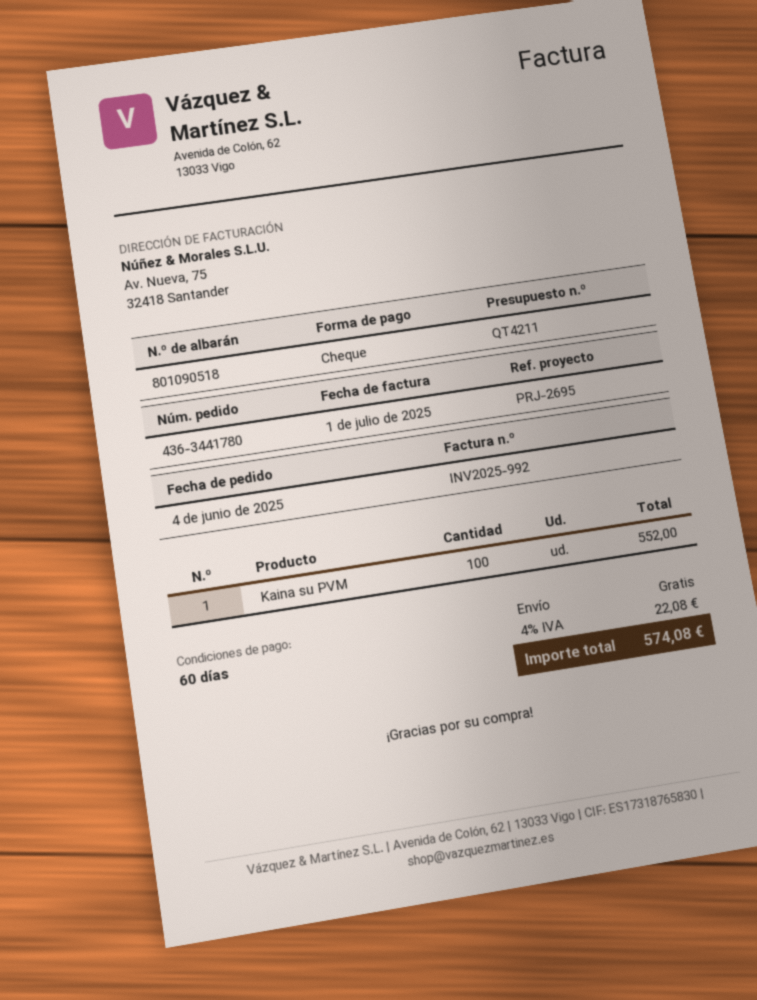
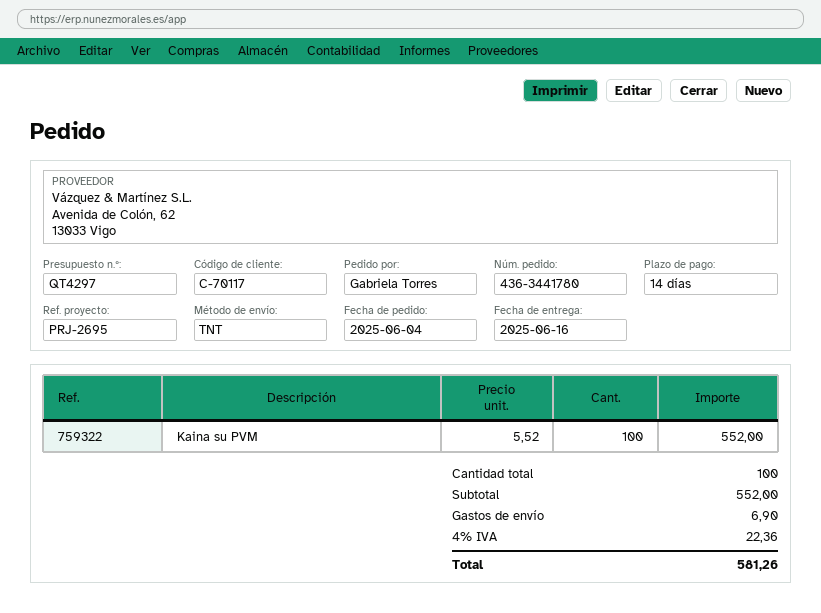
quote number: QT4211 -> QT4297
payment terms: 60 days -> 14 days
shipping: 0.00 -> 6.90
tax: 4% = 22.08 -> 4% = 22.36
total: 574.08 -> 581.26

